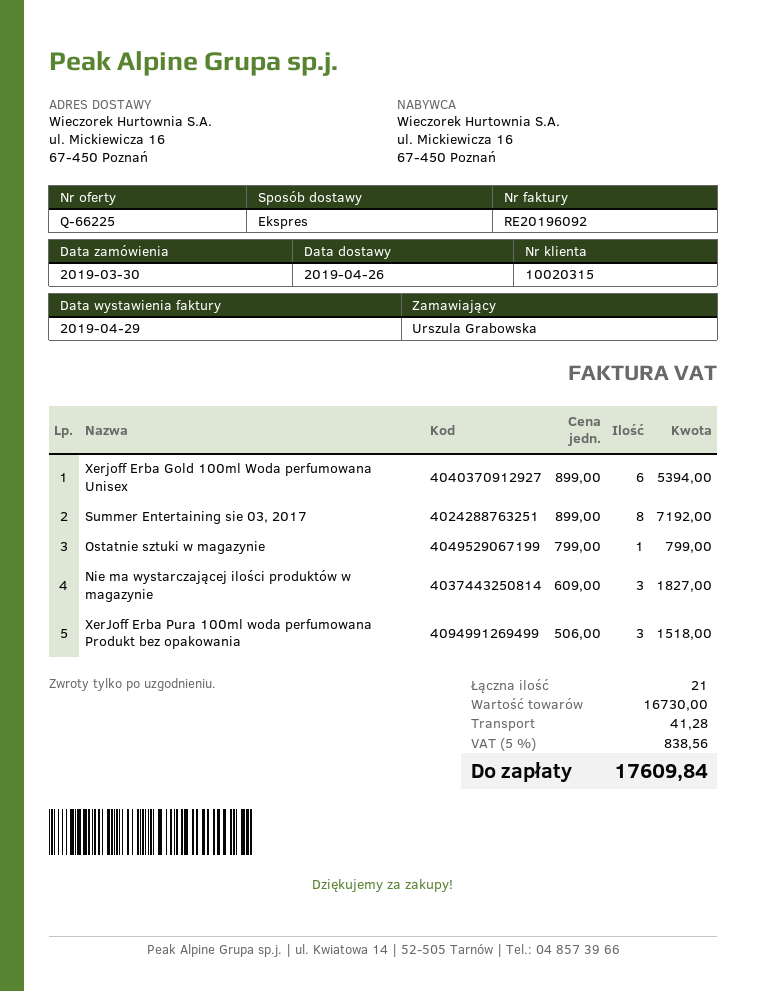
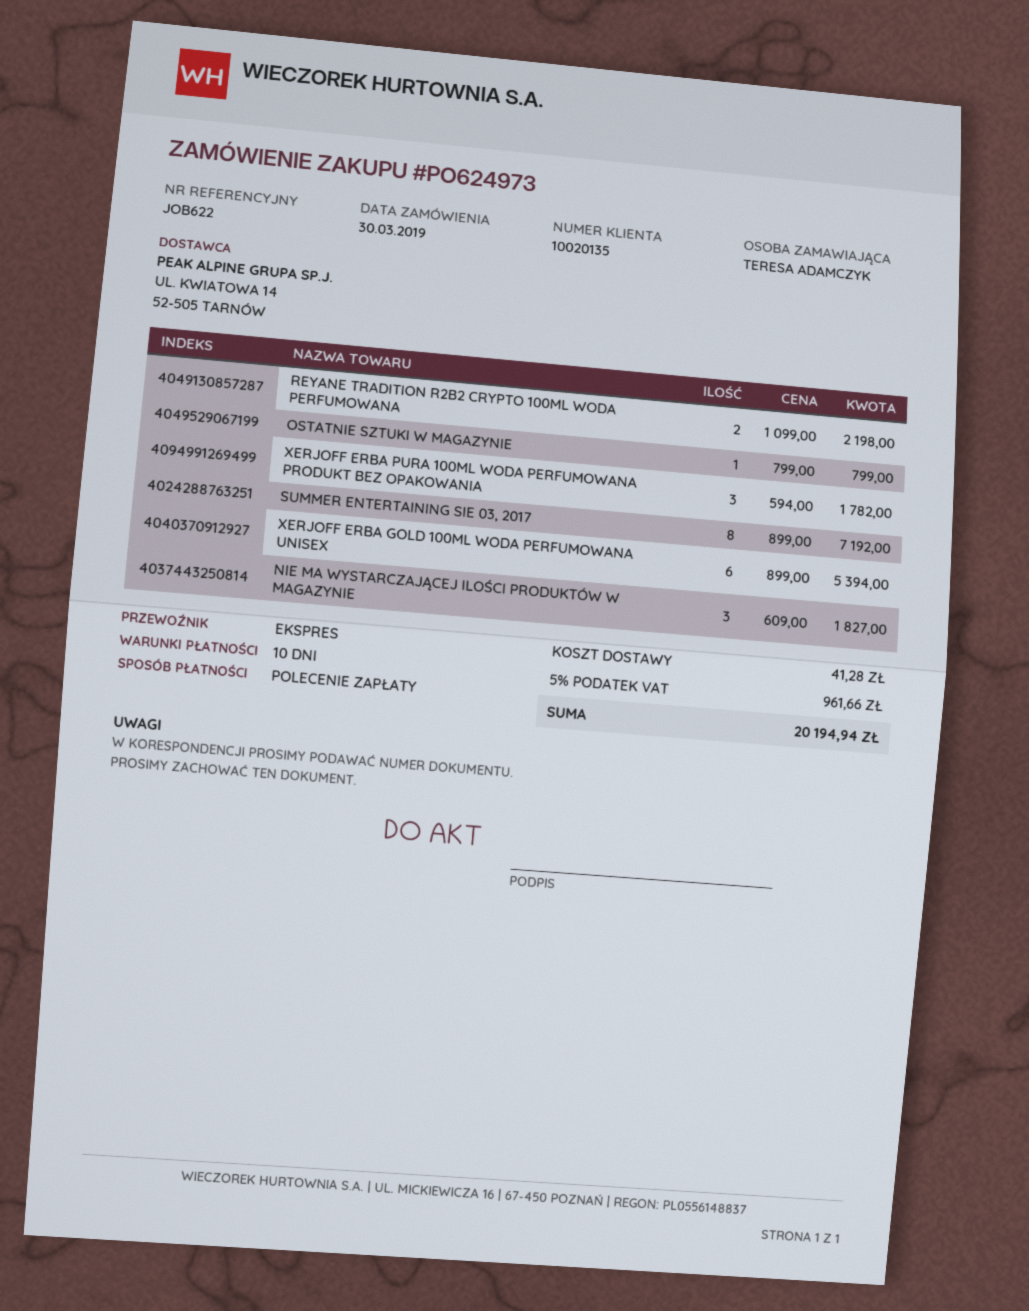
customer number: 10020315 -> 10020135
ordered by: Urszula Grabowska -> TERESA ADAMCZYK
XerJoff Erba Pura 100ml woda perfumowana Produkt bez opakowania: 3 x 506.00 = 1518.00 -> 3 x 594.00 = 1782.00
REYANE TRADITION R2B2 CRYPTO 100ML WODA PERFUMOWANA: none -> 2 x 1099.00 = 2198.00
tax: 5% = 838.56 -> 5% = 961.66
total: 17609.84 -> 20194.94

